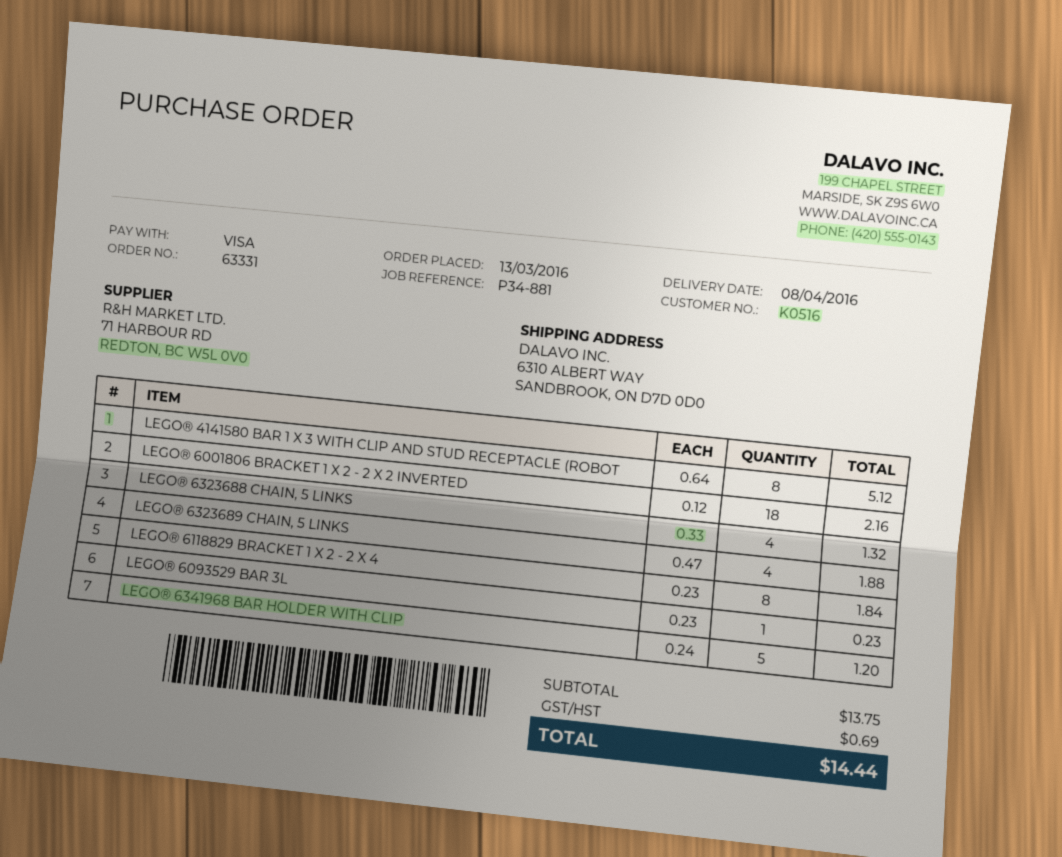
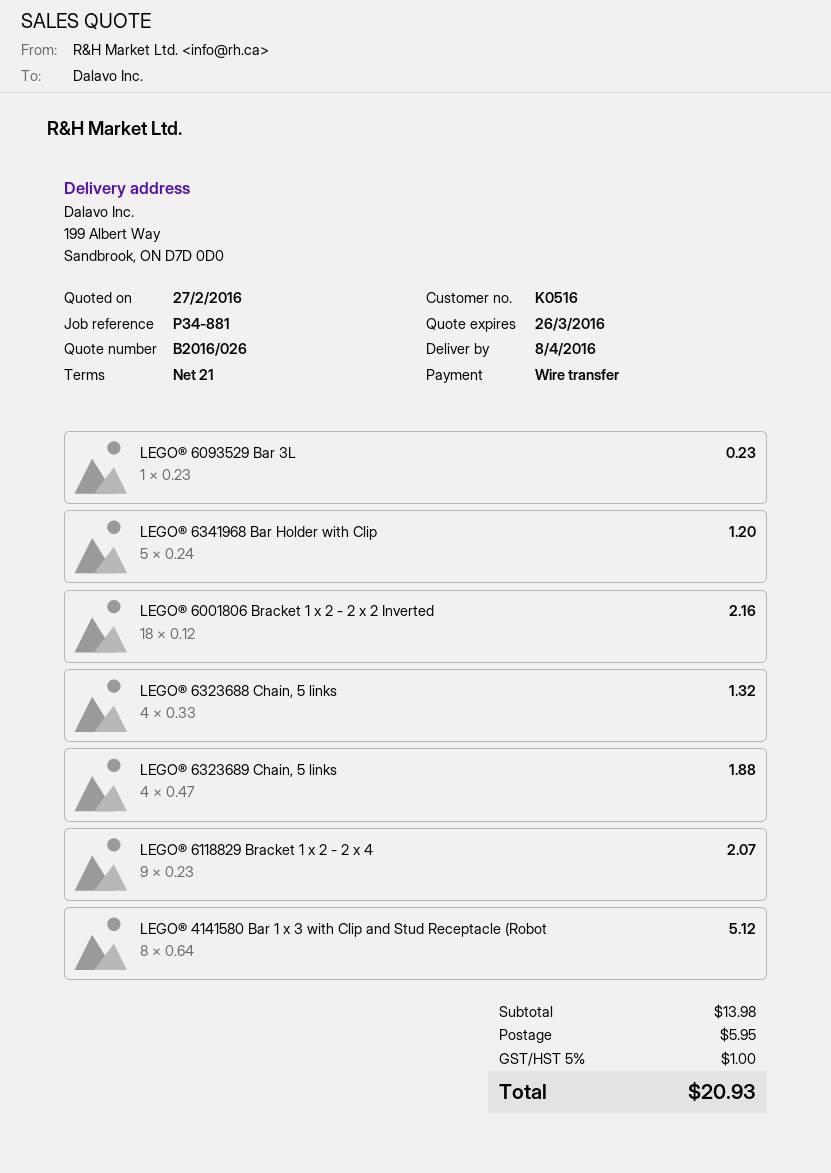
payment method: Visa -> bank transfer
ship to: 6310 ALBERT WAY, SANDBROOK, ON D7D 0D0 -> 199 Albert Way, Sandbrook, ON D7D 0D0
LEGO® 6118829 BRACKET 1 X 2 - 2 X 4: 8 x 0.23 = 1.84 -> 9 x 0.23 = 2.07
subtotal: 13.75 -> 13.98
shipping: none -> 5.95
tax: 0.69 -> 1.00
total: 14.44 -> 20.93

